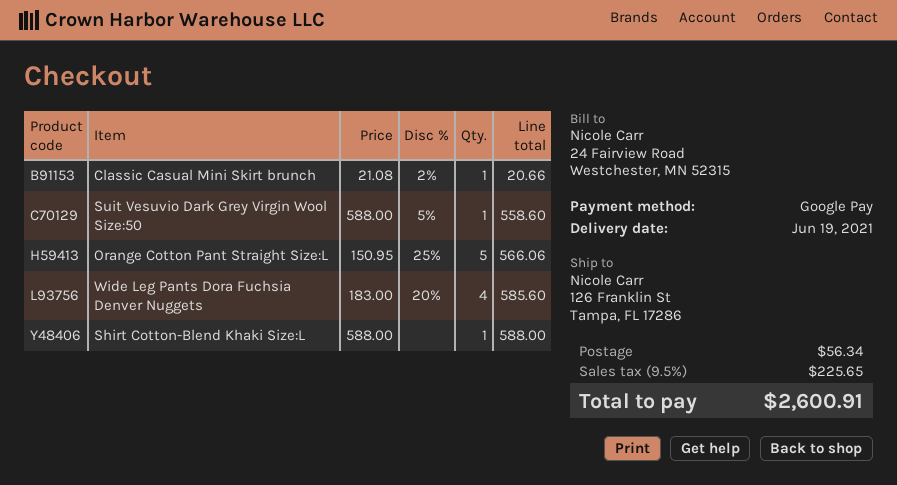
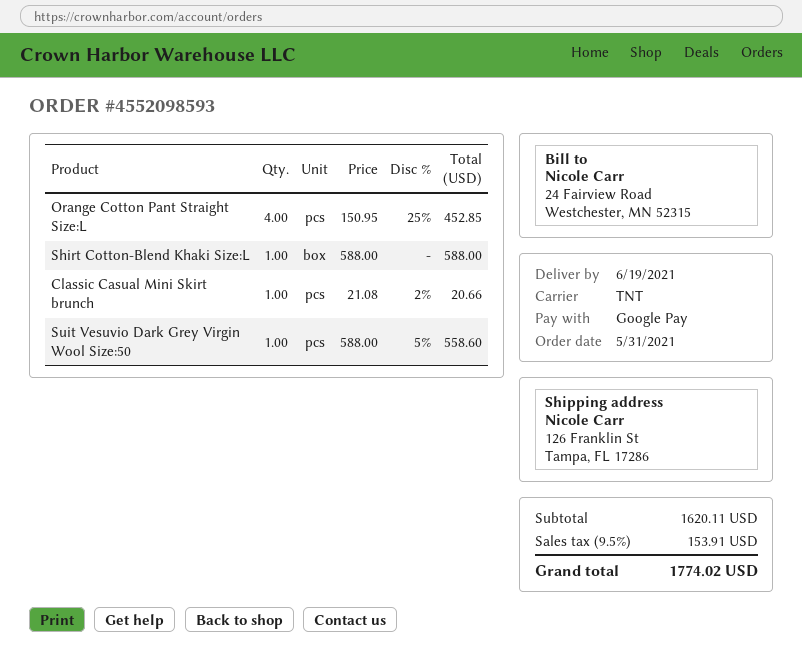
Orange Cotton Pant Straight Size:L: 5 x 150.95 - 25% = 566.06 -> 4 x 150.95 - 25% = 452.85
Wide Leg Pants Dora Fuchsia Denver Nuggets: 4 x 183.00 - 20% = 585.60 -> none
shipping: 56.34 -> none
tax: 9.5% = 225.65 -> 9.5% = 153.91
total: 2600.91 -> 1774.02

